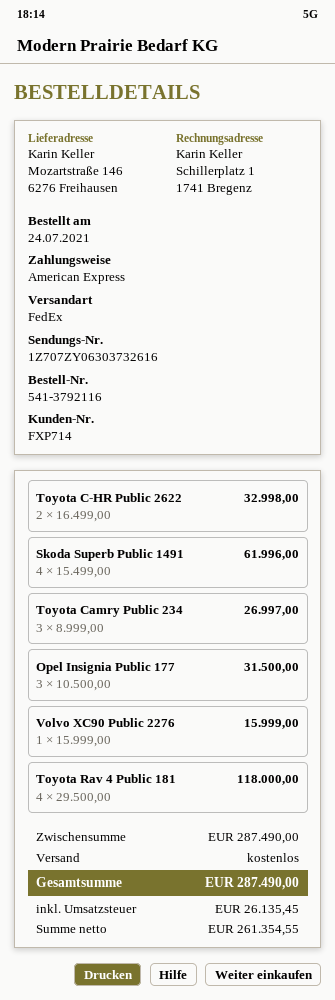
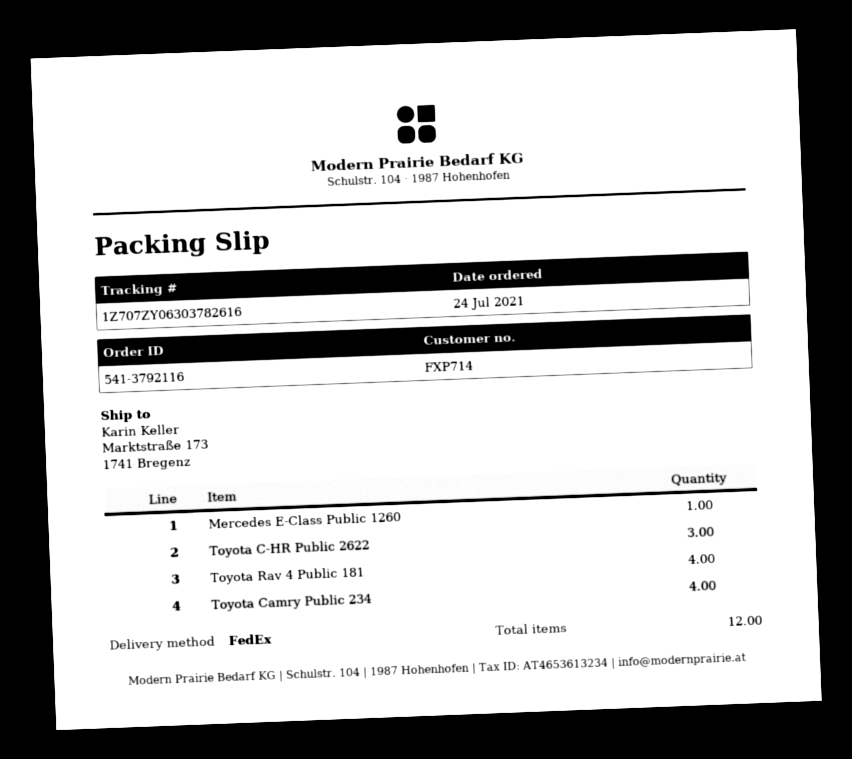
tracking number: 1Z707ZY06303732616 -> 1Z707ZY06303782616
ship to: Mozartstraße 146, 6276 Freihausen -> Marktstraße 173, 1741 Bregenz
Toyota C-HR Public 2622: 2 -> 3
Skoda Superb Public 1491: 4 -> none
Toyota Camry Public 234: 3 -> 4
Opel Insignia Public 177: 3 -> none
Volvo XC90 Public 2276: 1 -> none
Mercedes E-Class Public 1260: none -> 1

